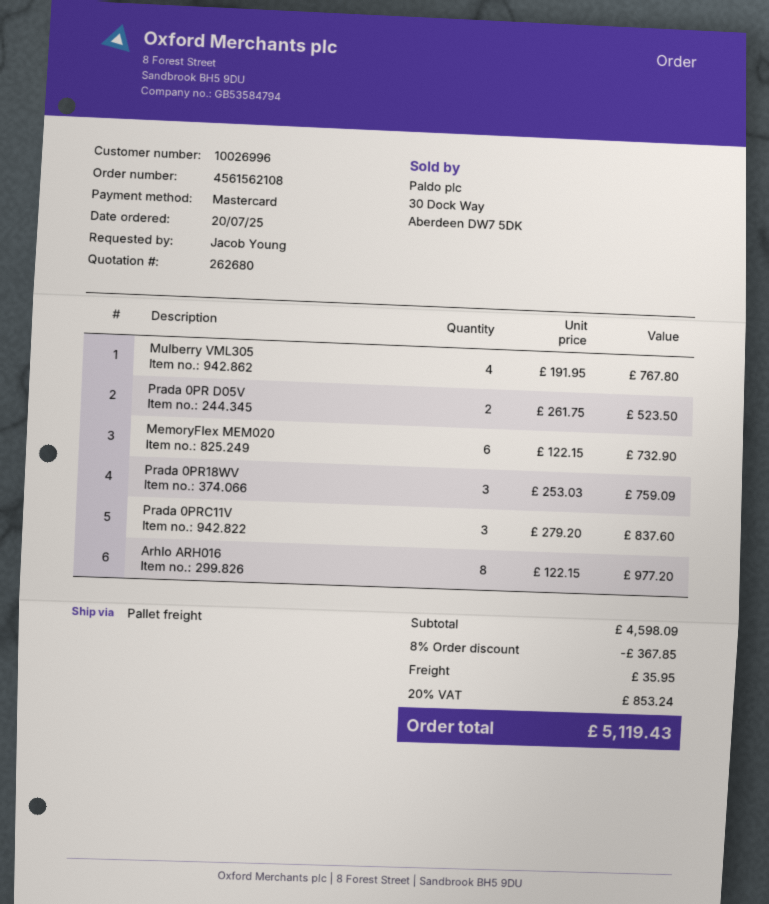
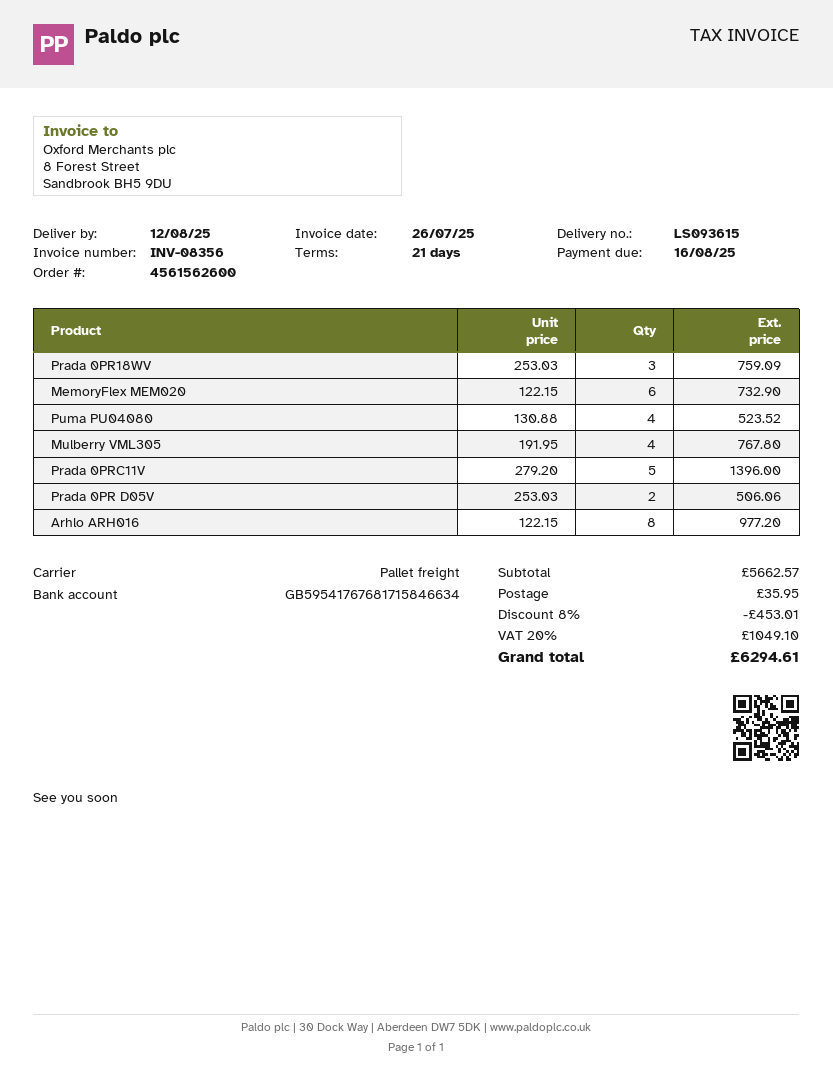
order number: 4561562108 -> 4561562600
Prada 0PR D05V: 2 x 261.75 = 523.50 -> 2 x 253.03 = 506.06
Prada 0PRC11V: 3 x 279.20 = 837.60 -> 5 x 279.20 = 1396.00
Puma PU04080: none -> 4 x 130.88 = 523.52
subtotal: 4598.09 -> 5662.57
discount: 8% = 367.85 -> 8% = 453.01
tax: 20% = 853.24 -> 20% = 1049.10
total: 5119.43 -> 6294.61

